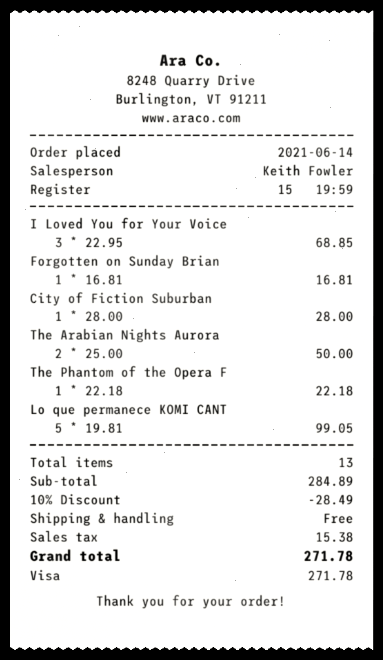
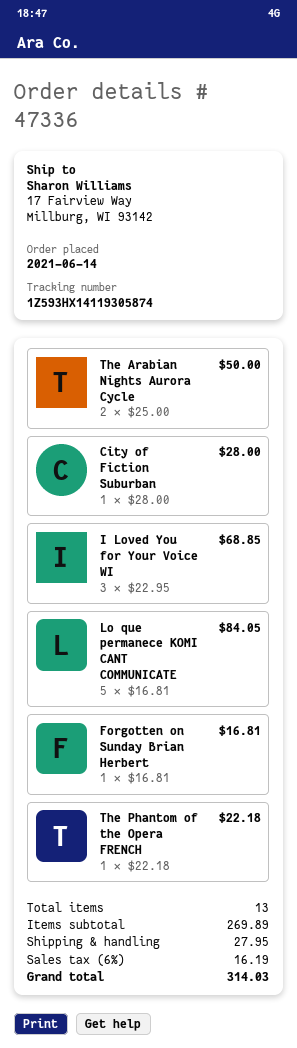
Lo que permanece KOMI CANT: 5 x 19.81 = 99.05 -> 5 x 16.81 = 84.05
subtotal: 284.89 -> 269.89
discount: 10% = 28.49 -> none
shipping: 0.00 -> 27.95
tax: 15.38 -> 16.19
total: 271.78 -> 314.03

